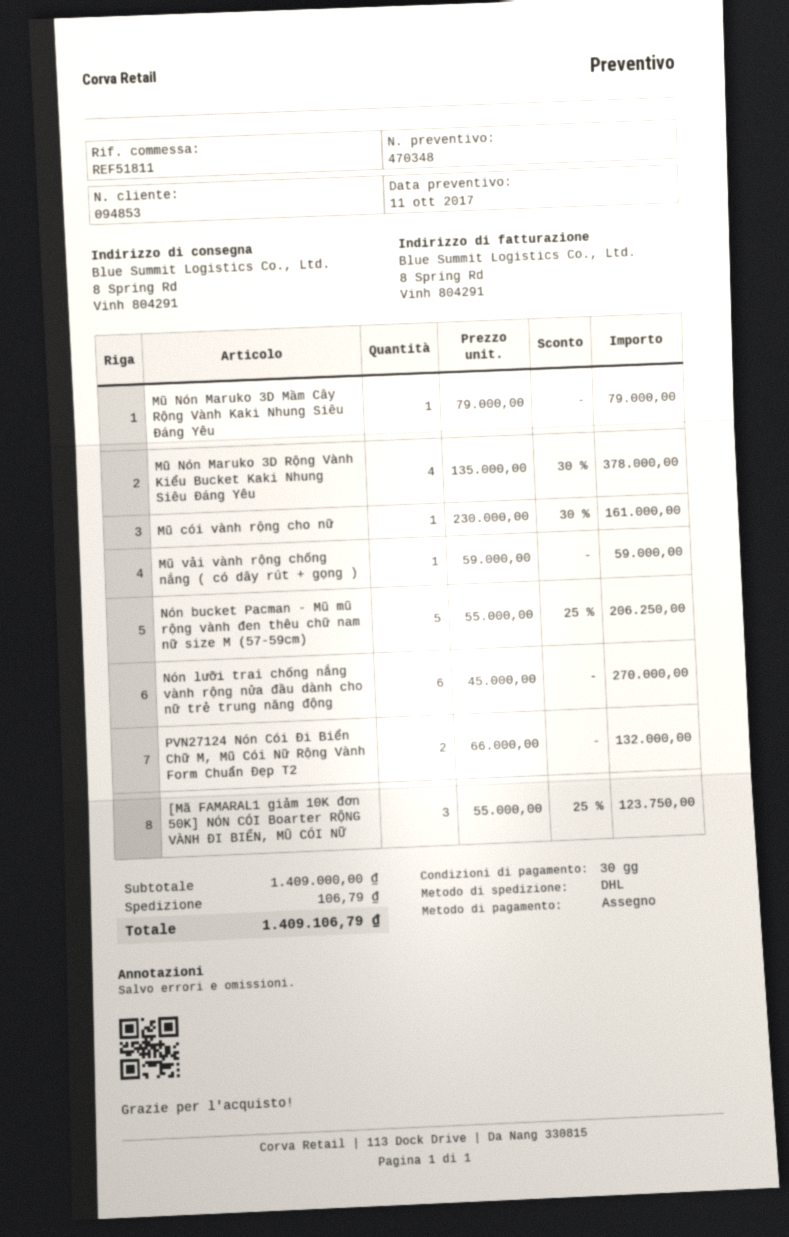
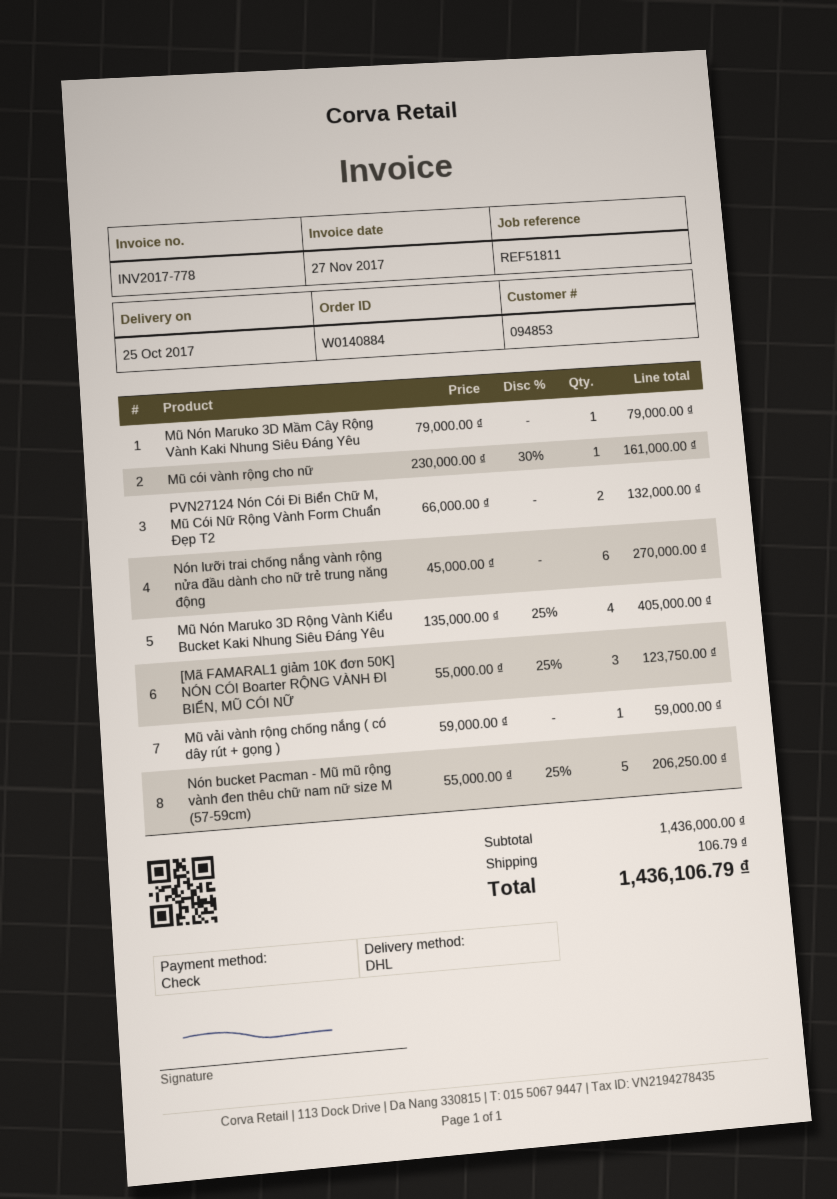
Mũ Nón Maruko 3D Rộng Vành Kiểu Bucket Kaki Nhung Siêu Đáng Yêu: 4 x 135000.00 - 30% = 378000.00 -> 4 x 135000.00 - 25% = 405000.00
subtotal: 1409000.00 -> 1436000.00
total: 1409106.79 -> 1436106.79

